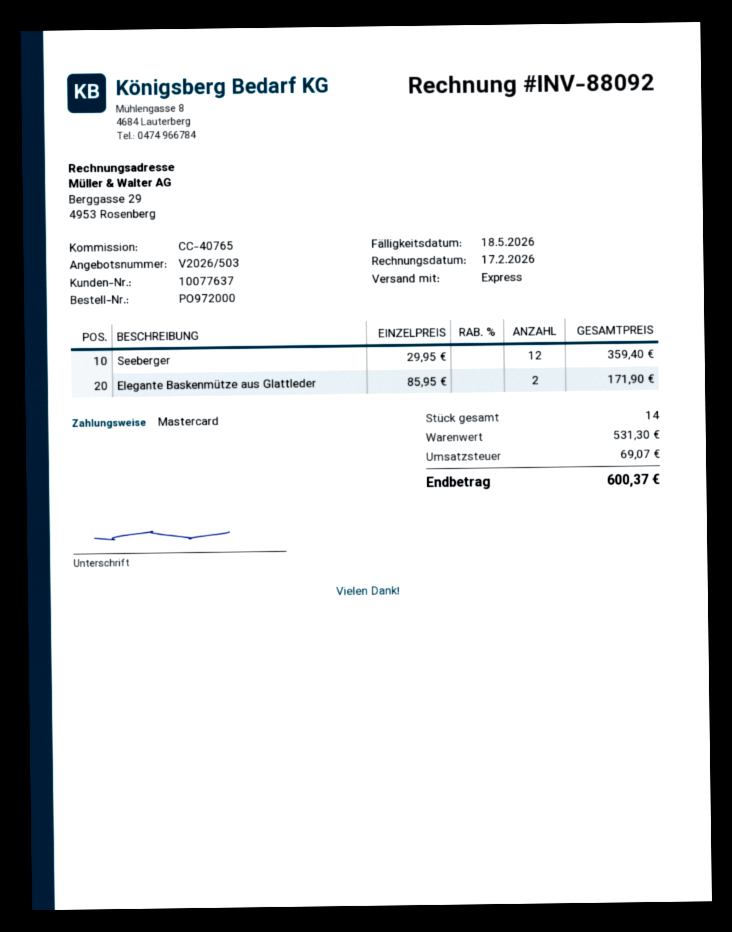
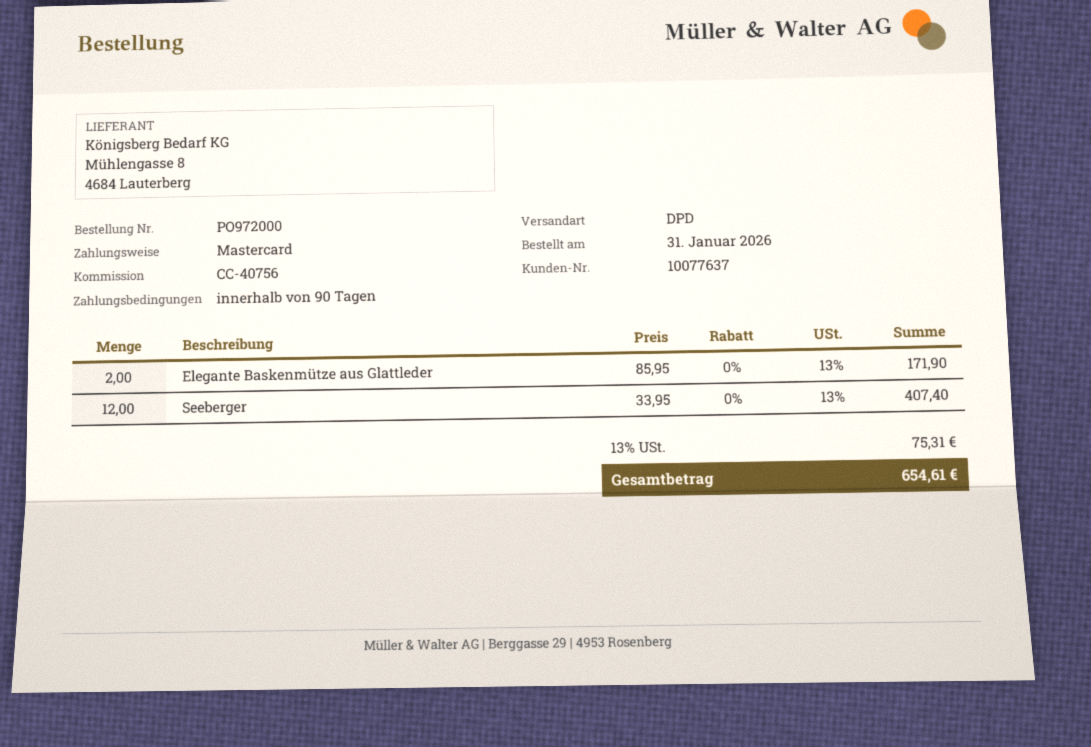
reference: CC-40765 -> CC-40756
shipping method: express -> DPD
Seeberger: 12 x 29.95 = 359.40 -> 12 x 33.95 = 407.40
tax: 69.07 -> 75.31
total: 600.37 -> 654.61

